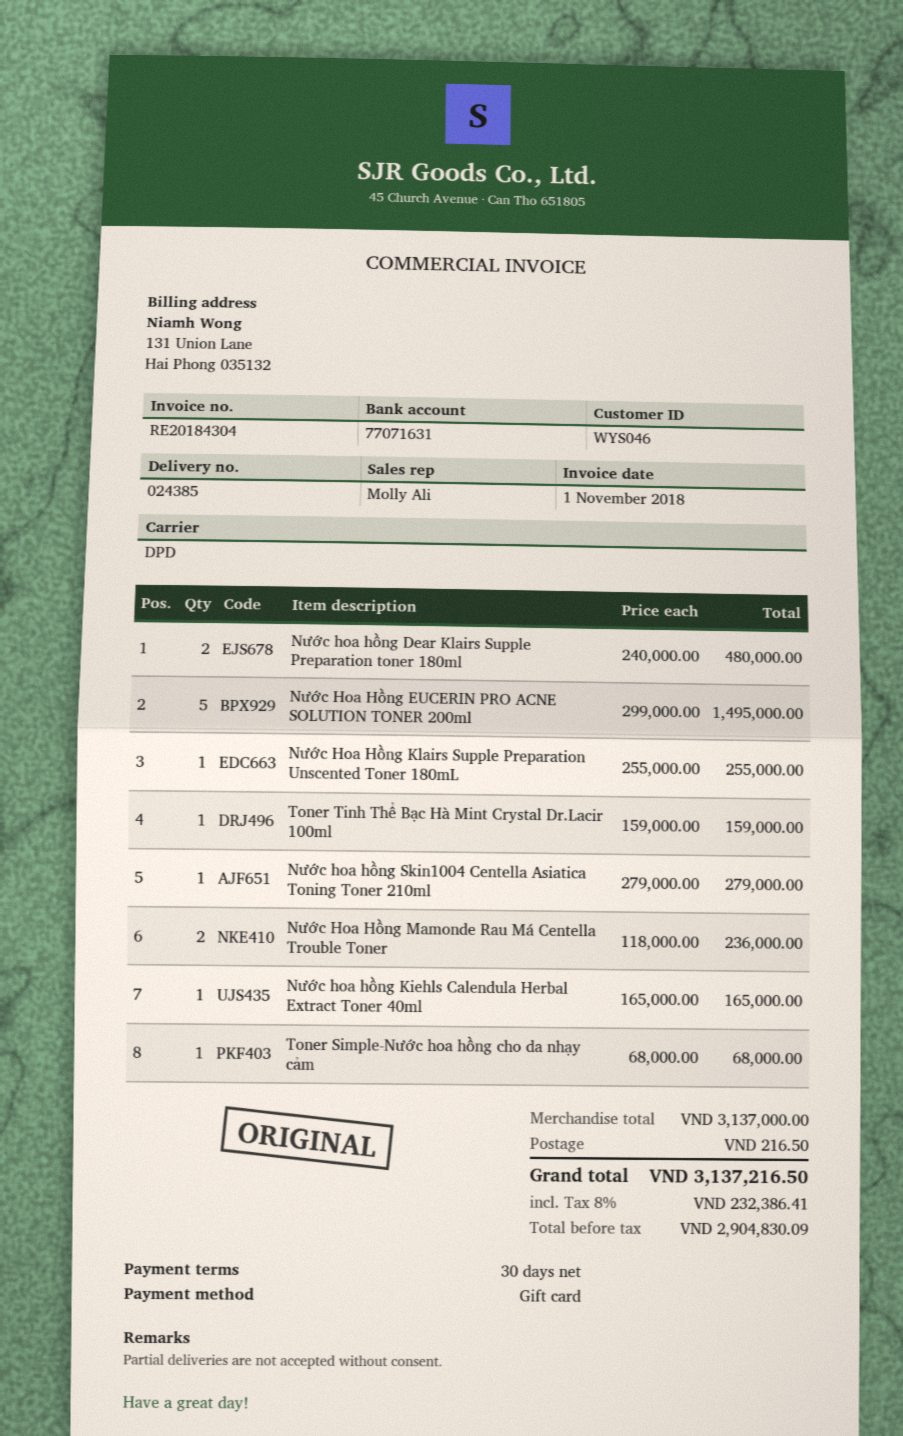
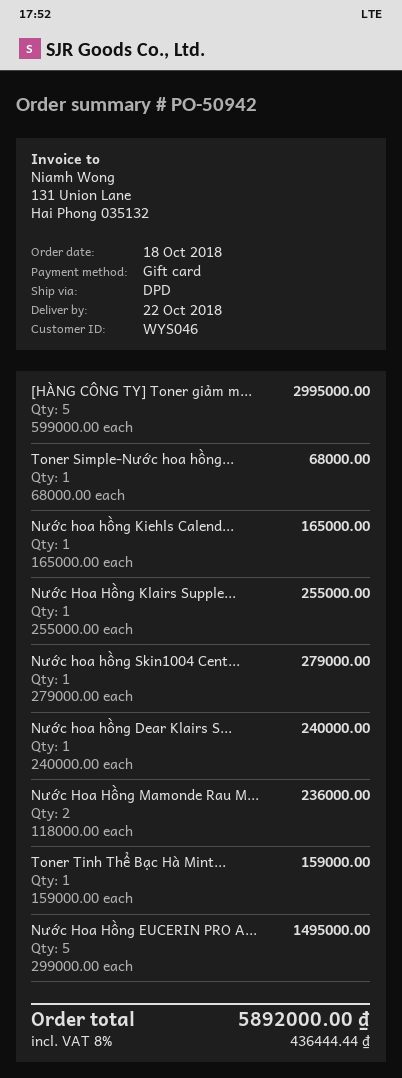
Nước hoa hồng Dear Klairs Supple Preparation toner 180ml: 2 x 240000.00 = 480000.00 -> 1 x 240000.00 = 240000.00
[HÀNG CÔNG TY] Toner giảm m...: none -> 5 x 599000.00 = 2995000.00
shipping: 216.50 -> none
tax: 8% = 232386.41 -> 8% = 436444.44
total: 3137216.50 -> 5892000.00

